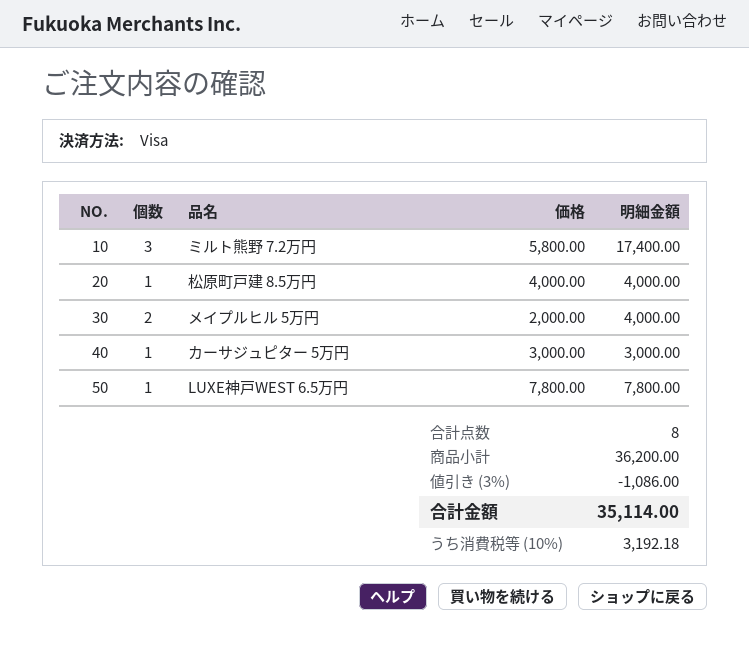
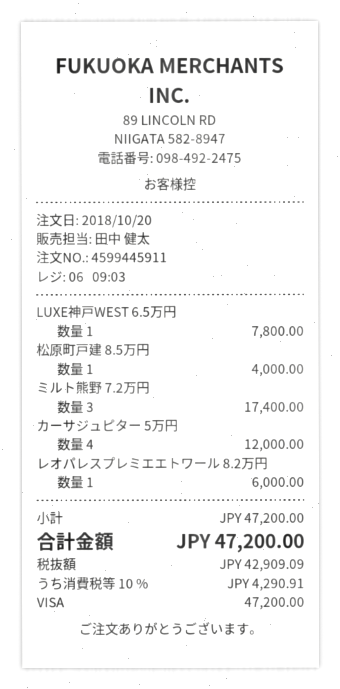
メイプルヒル 5万円: 2 for 4000.00 -> none
カーサジュピター 5万円: 1 for 3000.00 -> 4 for 12000.00
レオパレスプレミエエトワール 8.2万円: none -> 1 for 6000.00
subtotal: 36200.00 -> 47200.00
discount: 3% = 1086.00 -> none
tax: 10% = 3192.18 -> 10% = 4290.91
total: 35114.00 -> 47200.00

